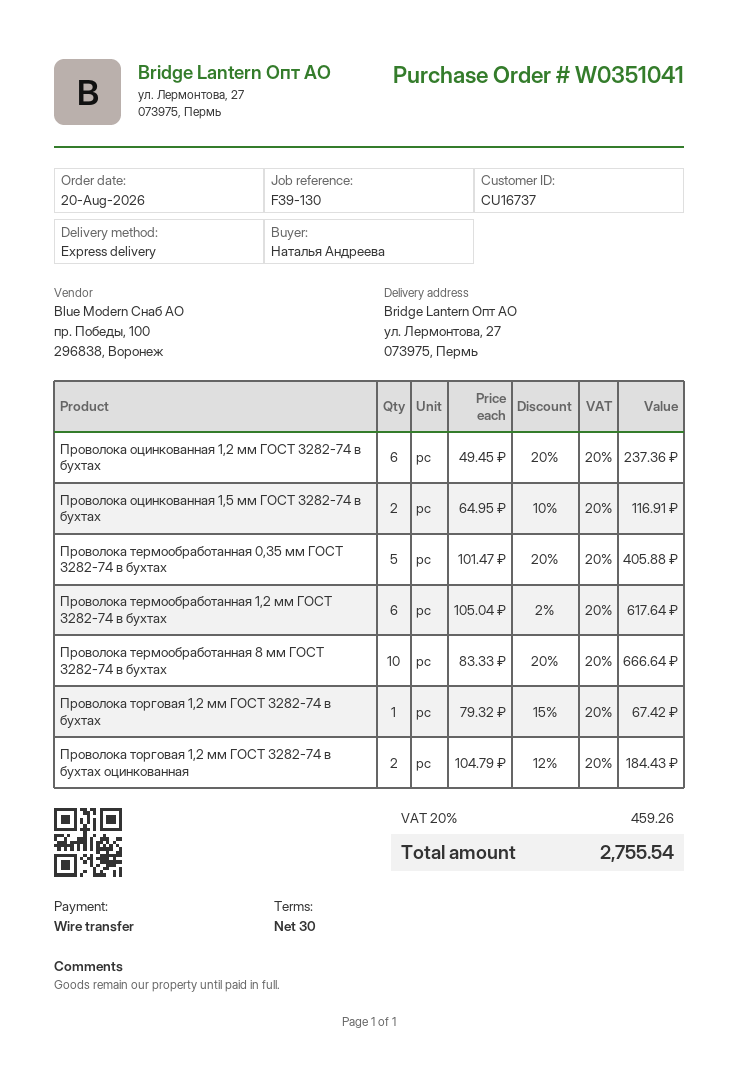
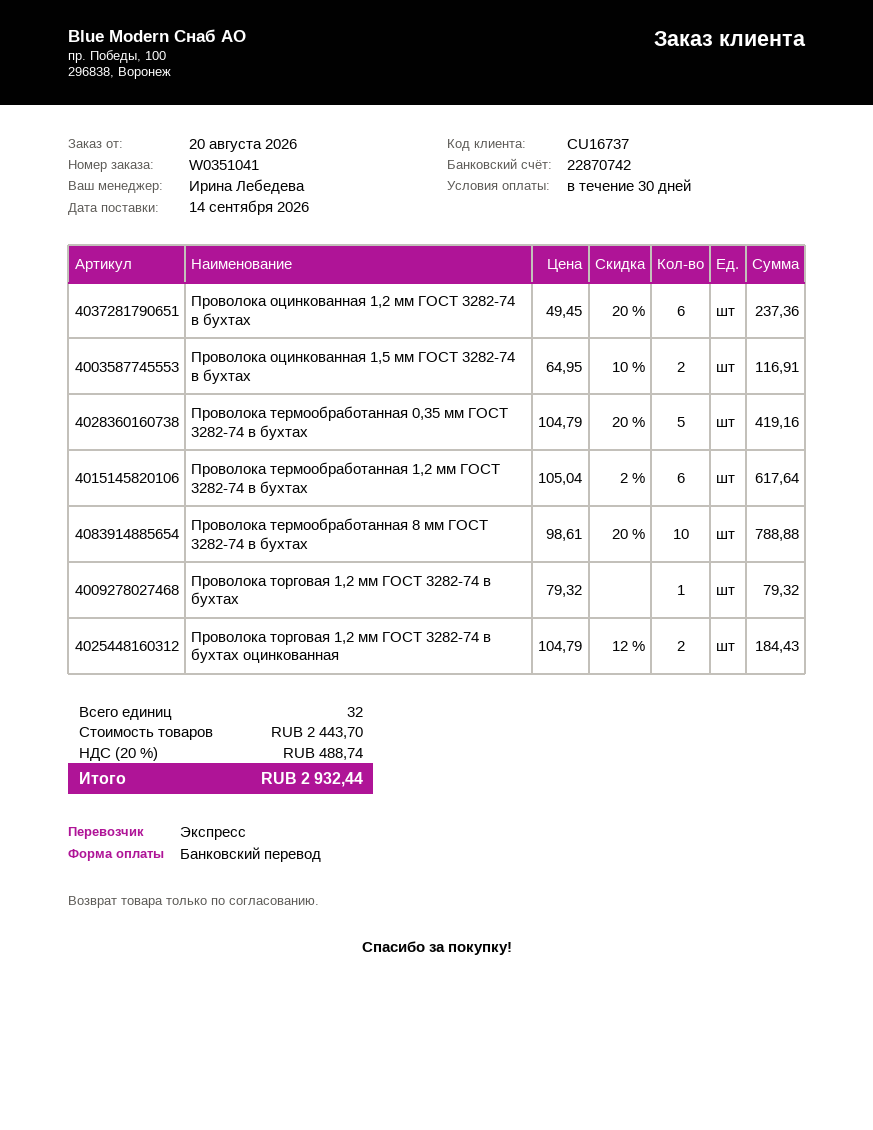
Проволока термообработанная 0,35 мм ГОСТ 3282-74 в бухтах: 5 x 101.47 - 20% = 405.88 -> 5 x 104.79 - 20% = 419.16
Проволока термообработанная 8 мм ГОСТ 3282-74 в бухтах: 10 x 83.33 - 20% = 666.64 -> 10 x 98.61 - 20% = 788.88
Проволока торговая 1,2 мм ГОСТ 3282-74 в бухтах: 1 x 79.32 - 15% = 67.42 -> 1 x 79.32 = 79.32
tax: 20% = 459.26 -> 20% = 488.74
total: 2755.54 -> 2932.44

